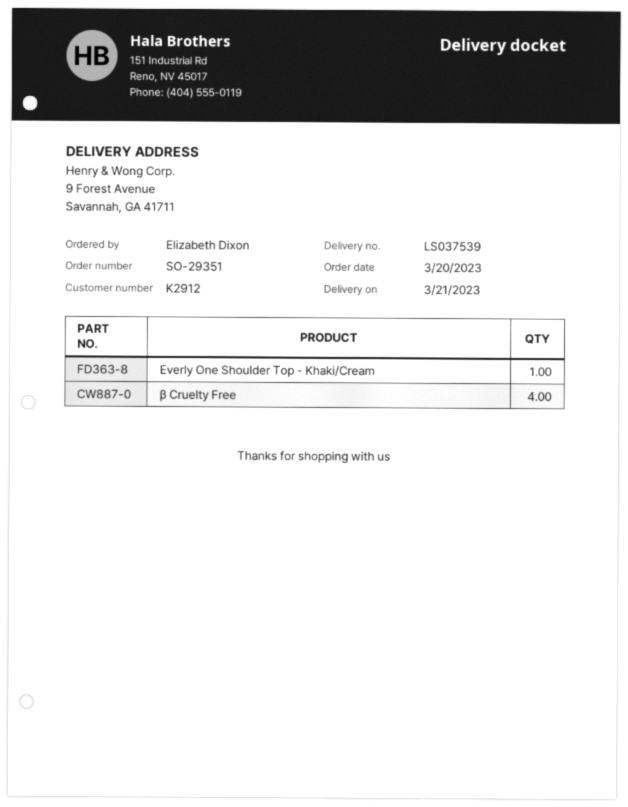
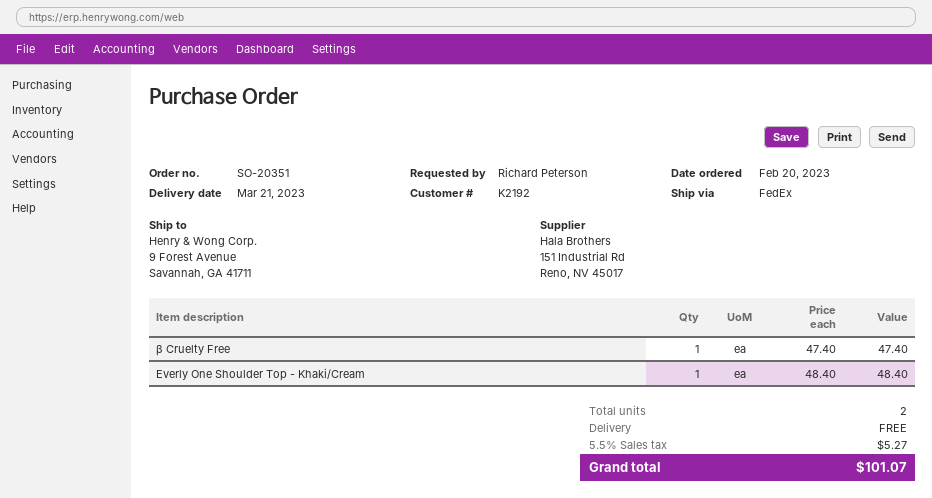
order number: SO-29351 -> SO-20351
order date: 2023-03-20 -> 2023-02-20
customer number: K2912 -> K2192
ordered by: Elizabeth Dixon -> Richard Peterson
β Cruelty Free: 4 -> 1

